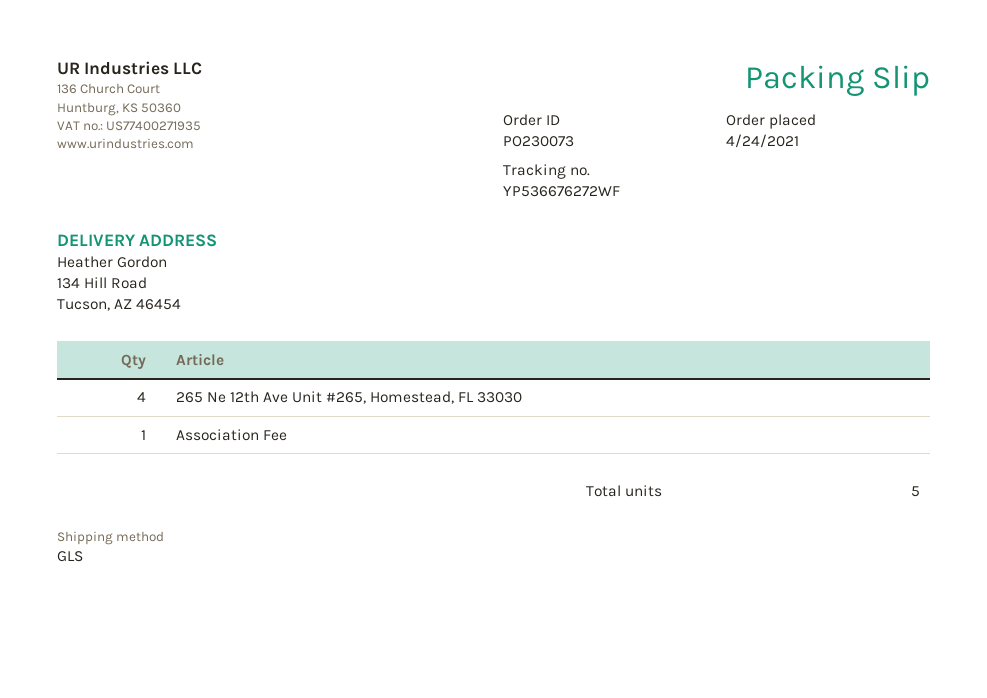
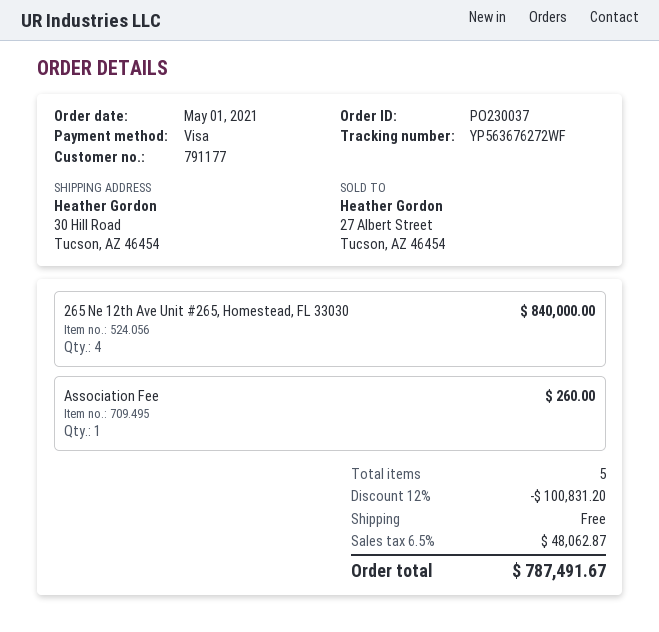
order number: PO230073 -> PO230037
order date: 2021-04-24 -> 2021-05-01
tracking number: YP536676272WF -> YP563676272WF
ship to: 134 Hill Road, Tucson, AZ 46454 -> 30 Hill Road, Tucson, AZ 46454

